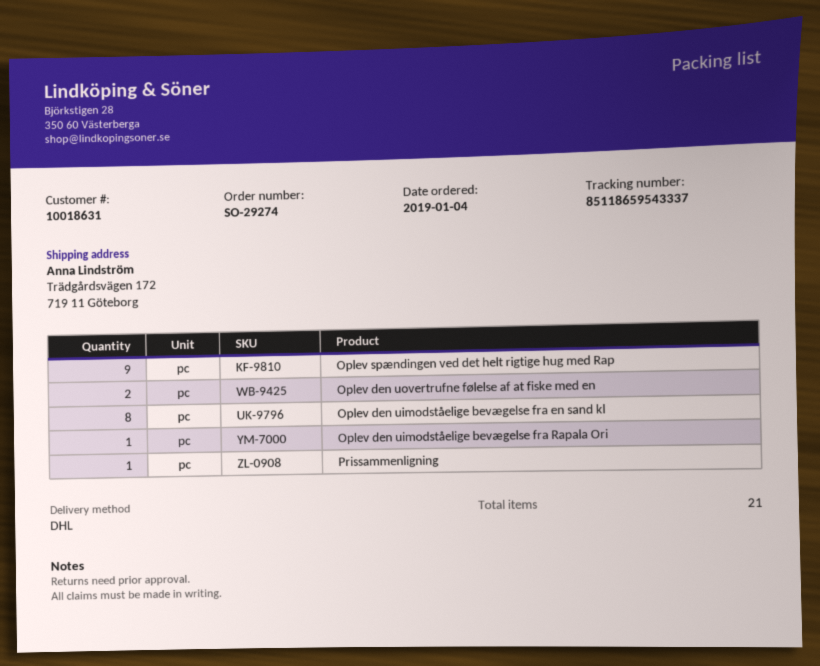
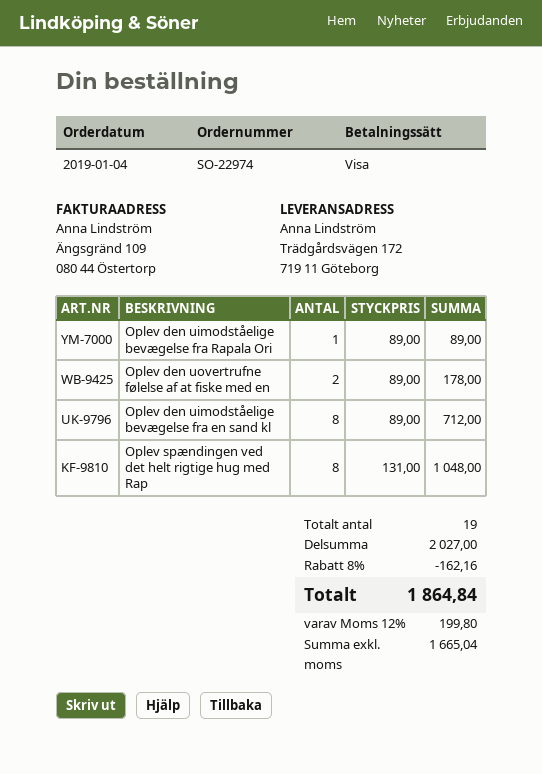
order number: SO-29274 -> SO-22974
Oplev spændingen ved det helt rigtige hug med Rap: 9 -> 8
Prissammenligning: 1 -> none
total quantity: 21 -> 19

